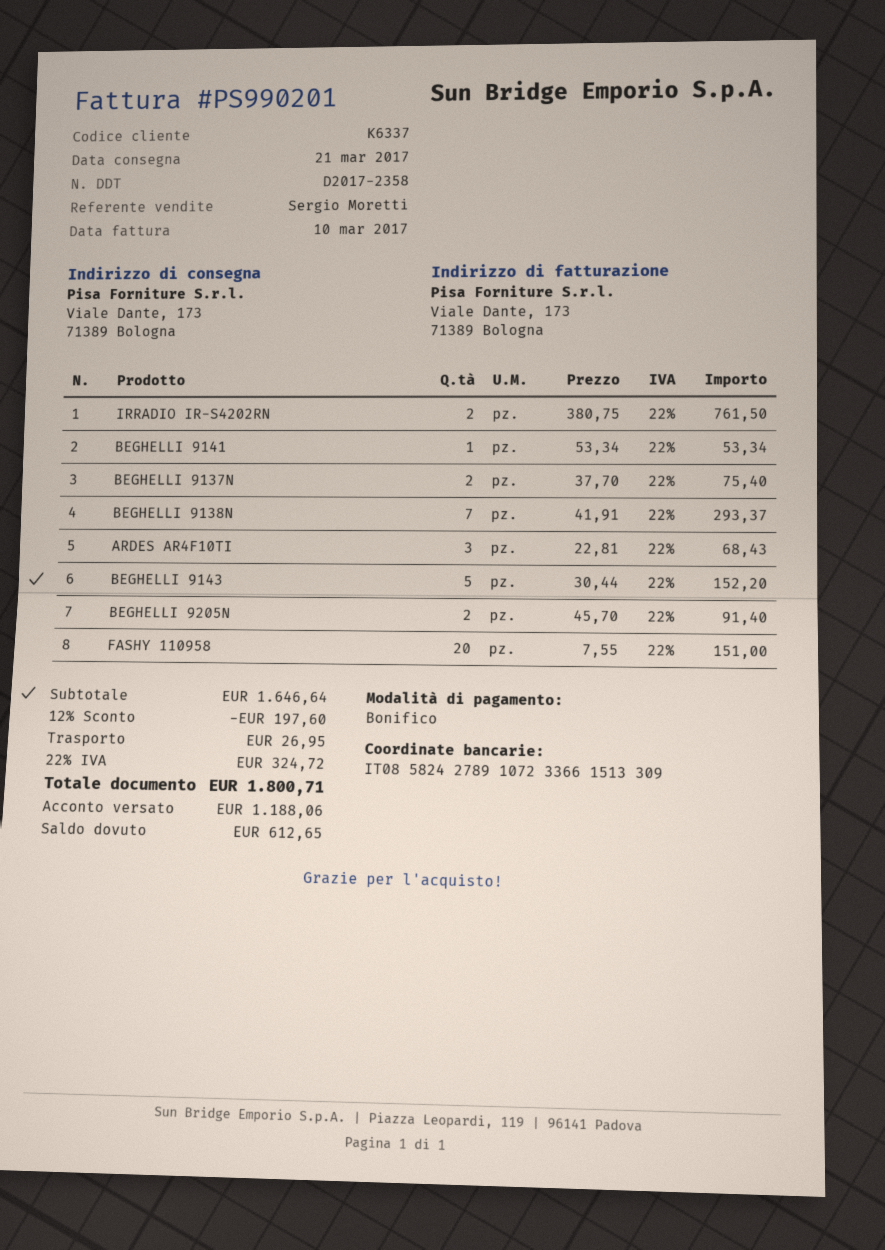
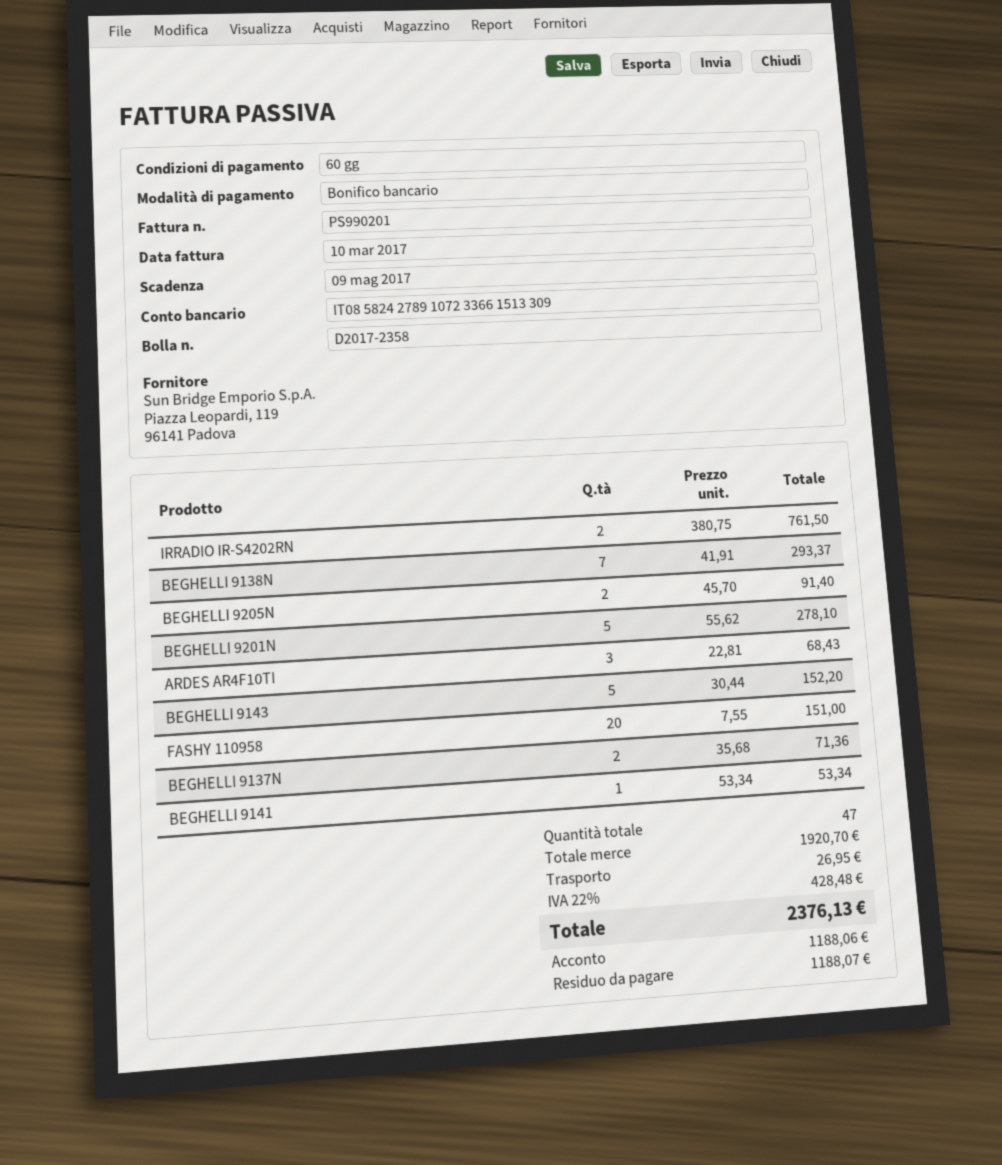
BEGHELLI 9137N: 2 x 37.70 = 75.40 -> 2 x 35.68 = 71.36
BEGHELLI 9201N: none -> 5 x 55.62 = 278.10
subtotal: 1646.64 -> 1920.70
discount: 12% = 197.60 -> none
tax: 22% = 324.72 -> 22% = 428.48
total: 1800.71 -> 2376.13
balance: 612.65 -> 1188.07

